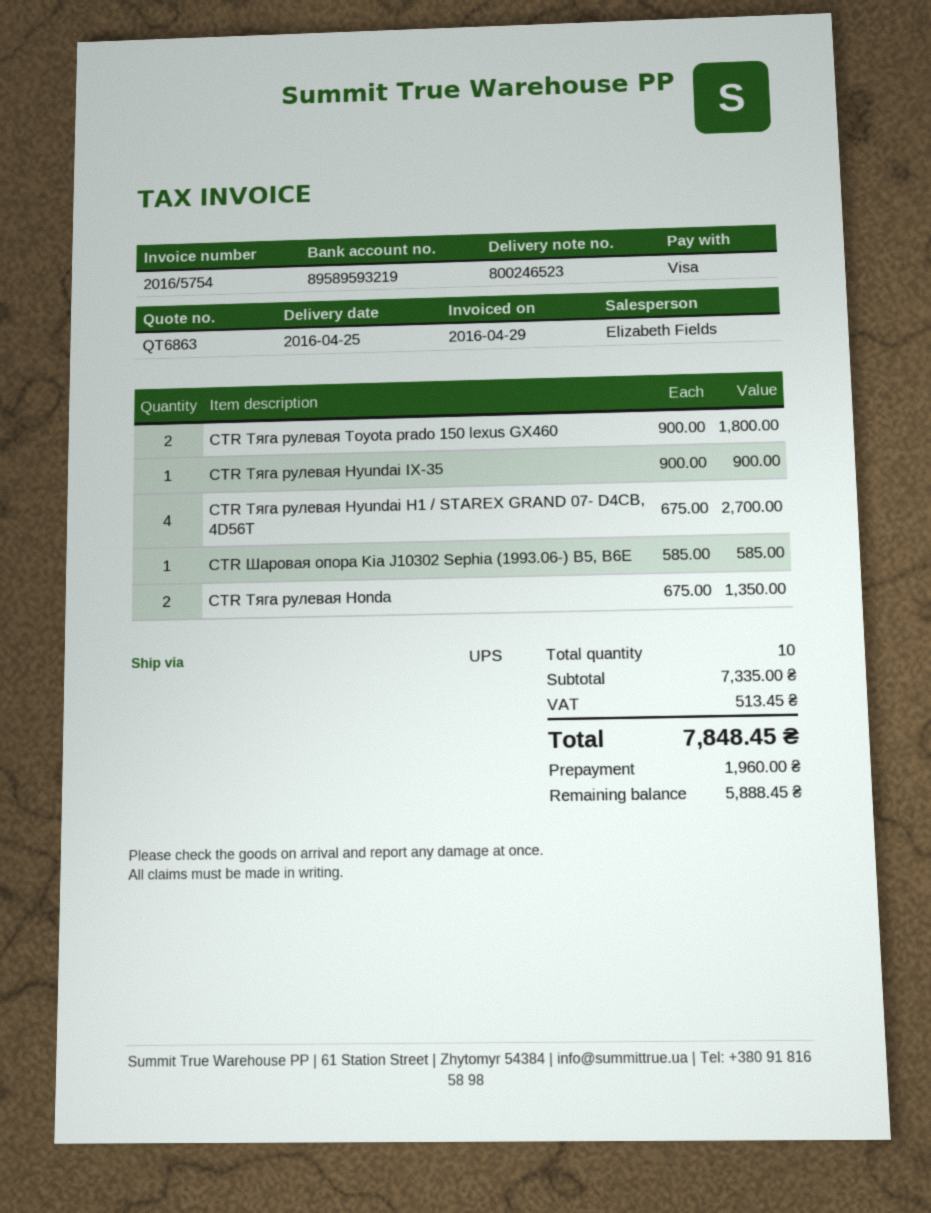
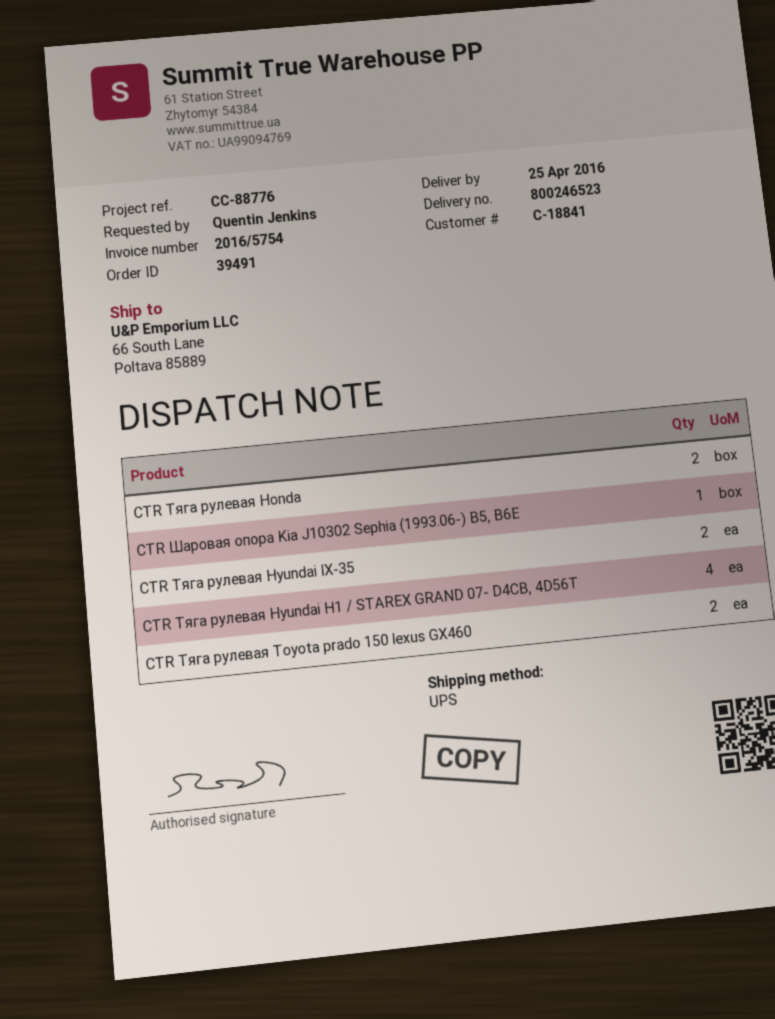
CTR Тяга рулевая Hyundai IX-35: 1 -> 2

